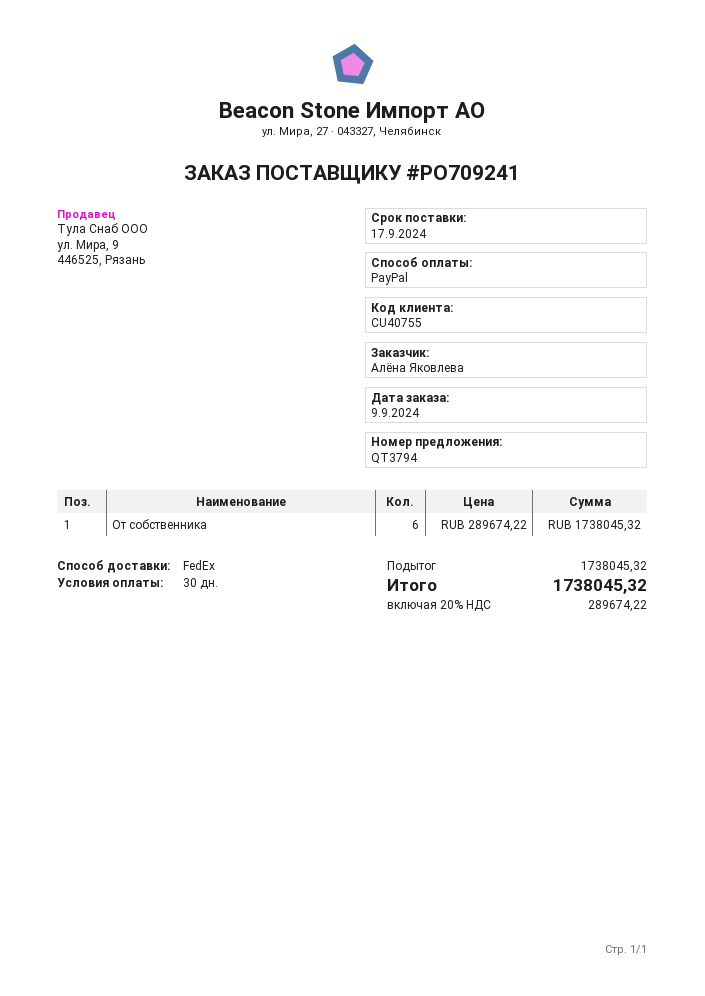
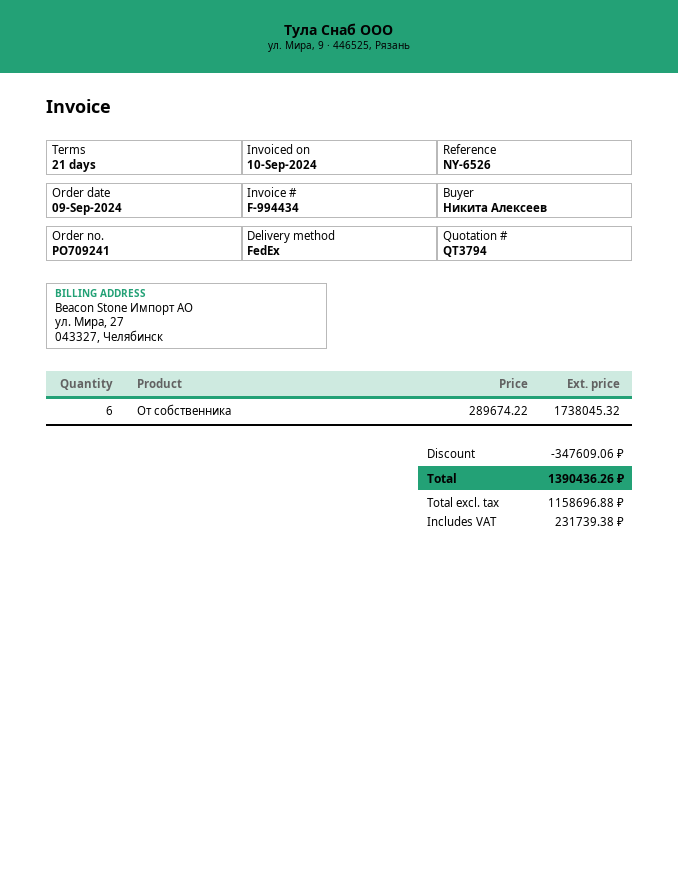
payment terms: 30 days -> 21 days
ordered by: Алёна Яковлева -> Никита Алексеев
discount: none -> 347609.06
tax: 289674.22 -> 231739.38
total: 1738045.32 -> 1390436.26

